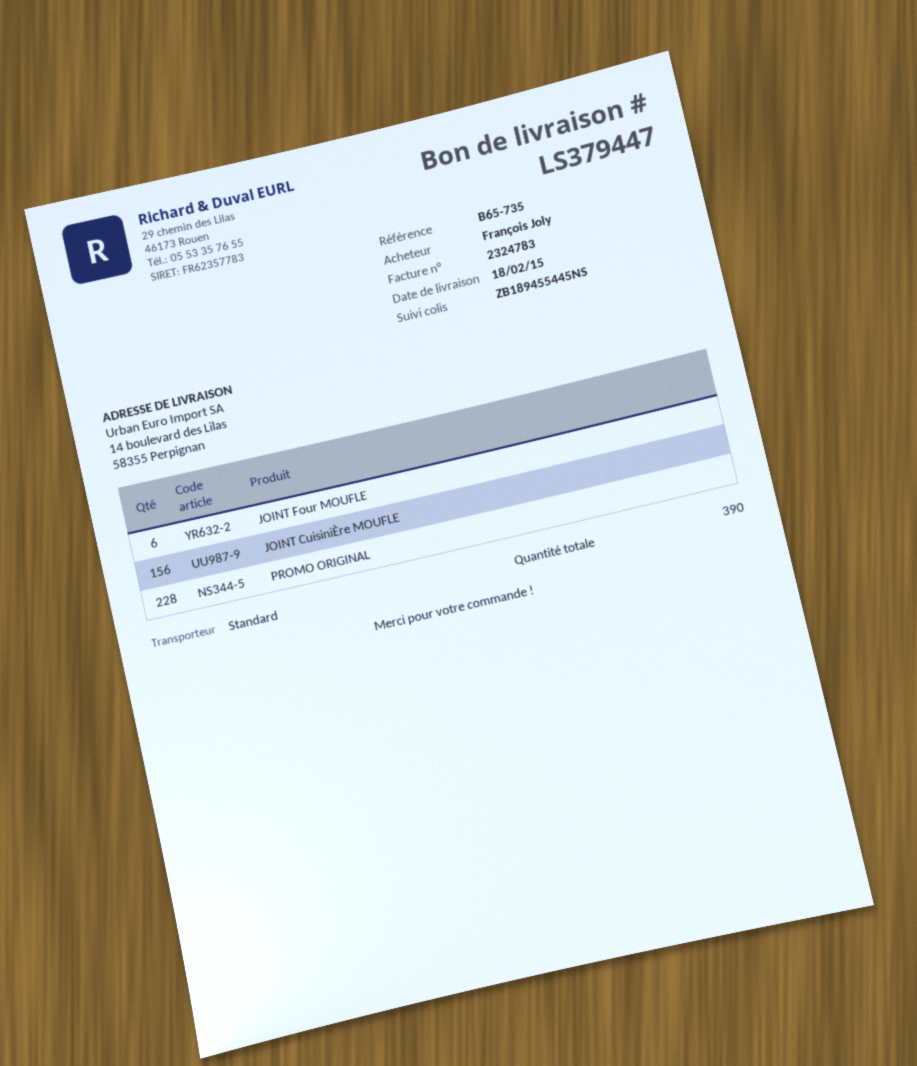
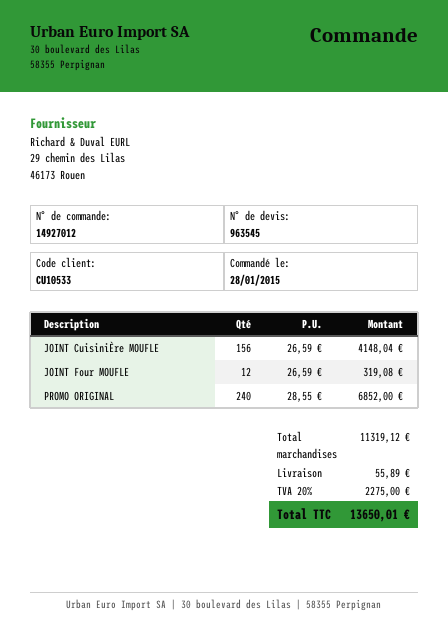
JOINT Four MOUFLE: 6 -> 12
PROMO ORIGINAL: 228 -> 240

